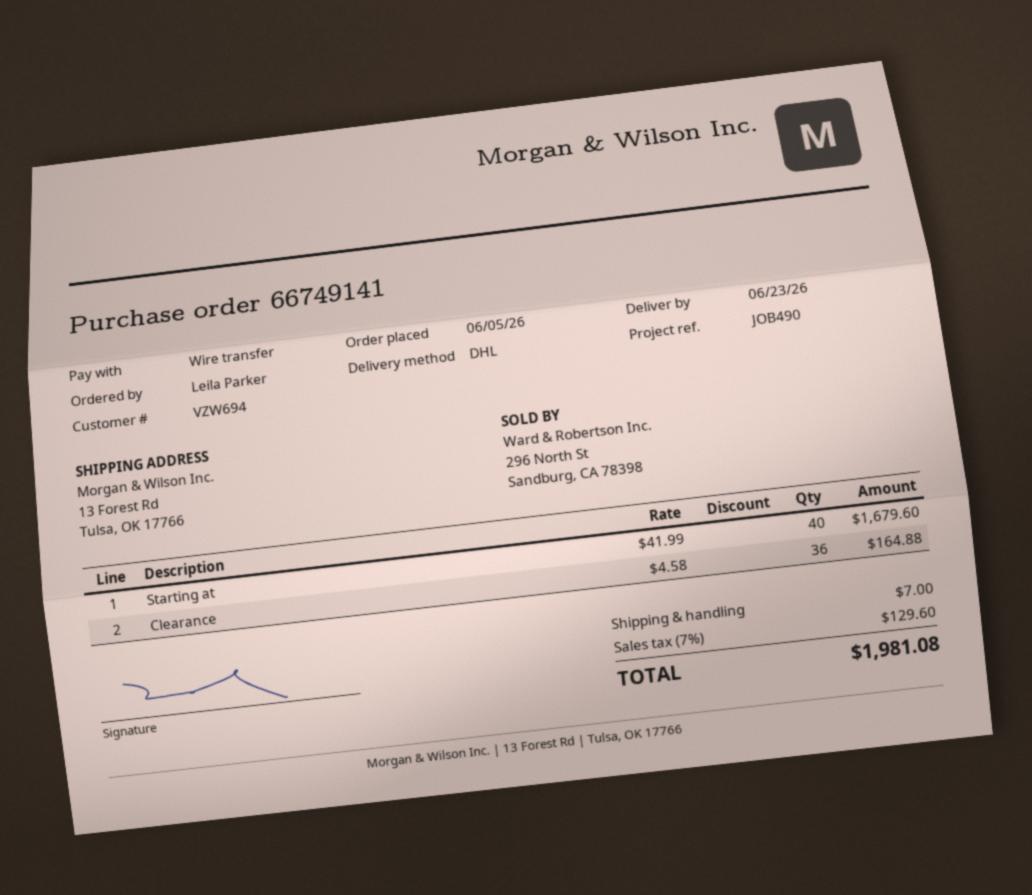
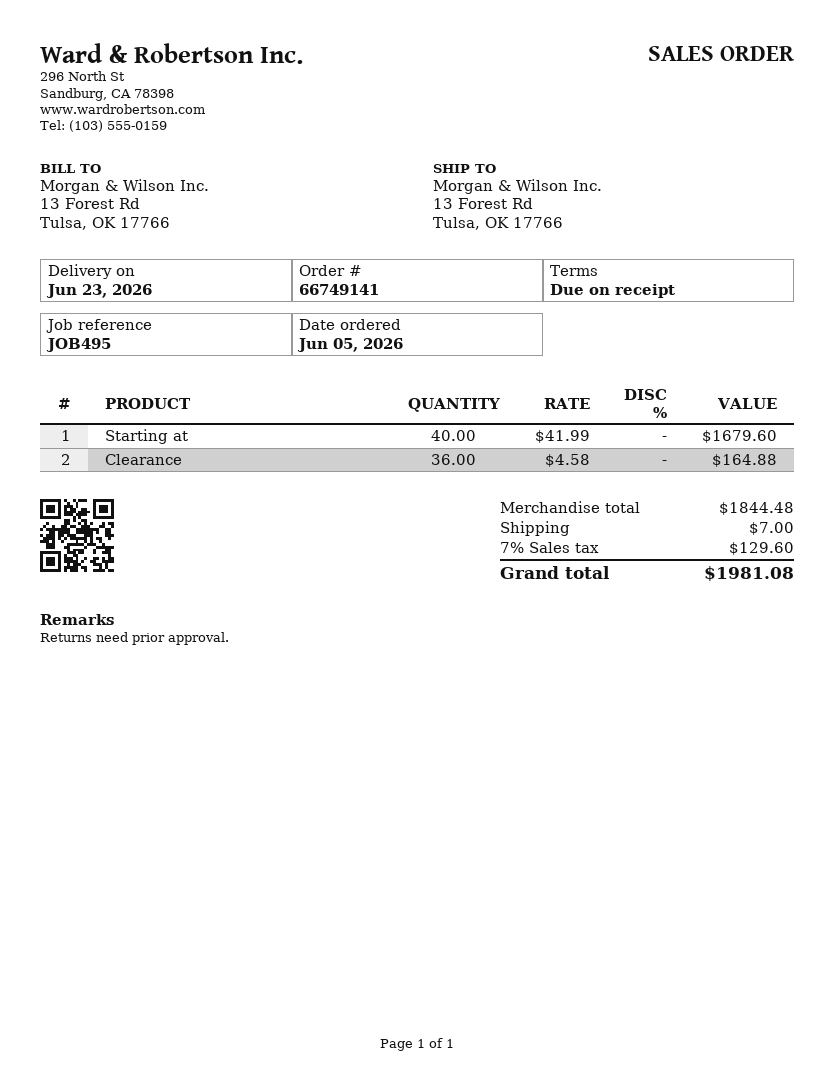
reference: JOB490 -> JOB495

